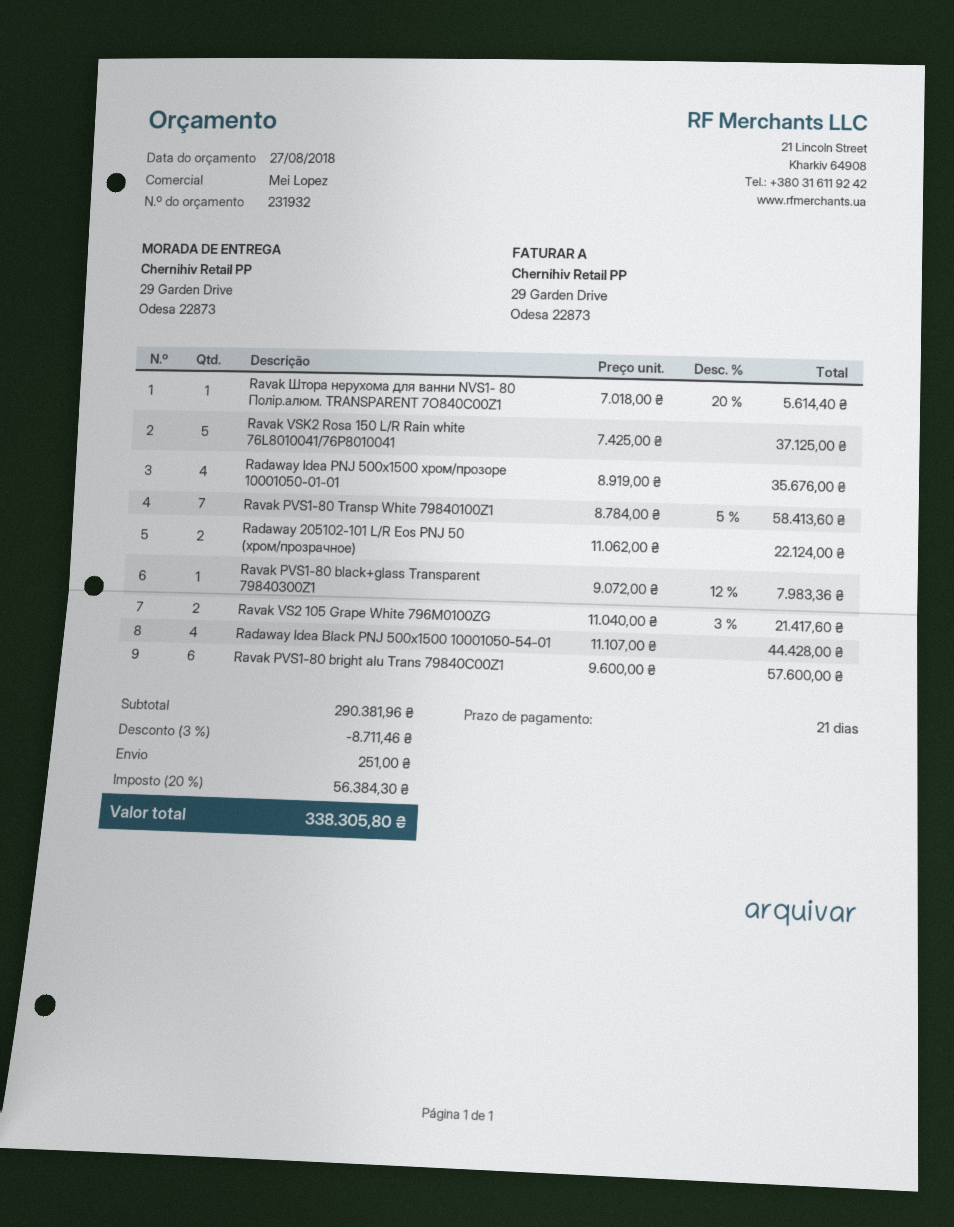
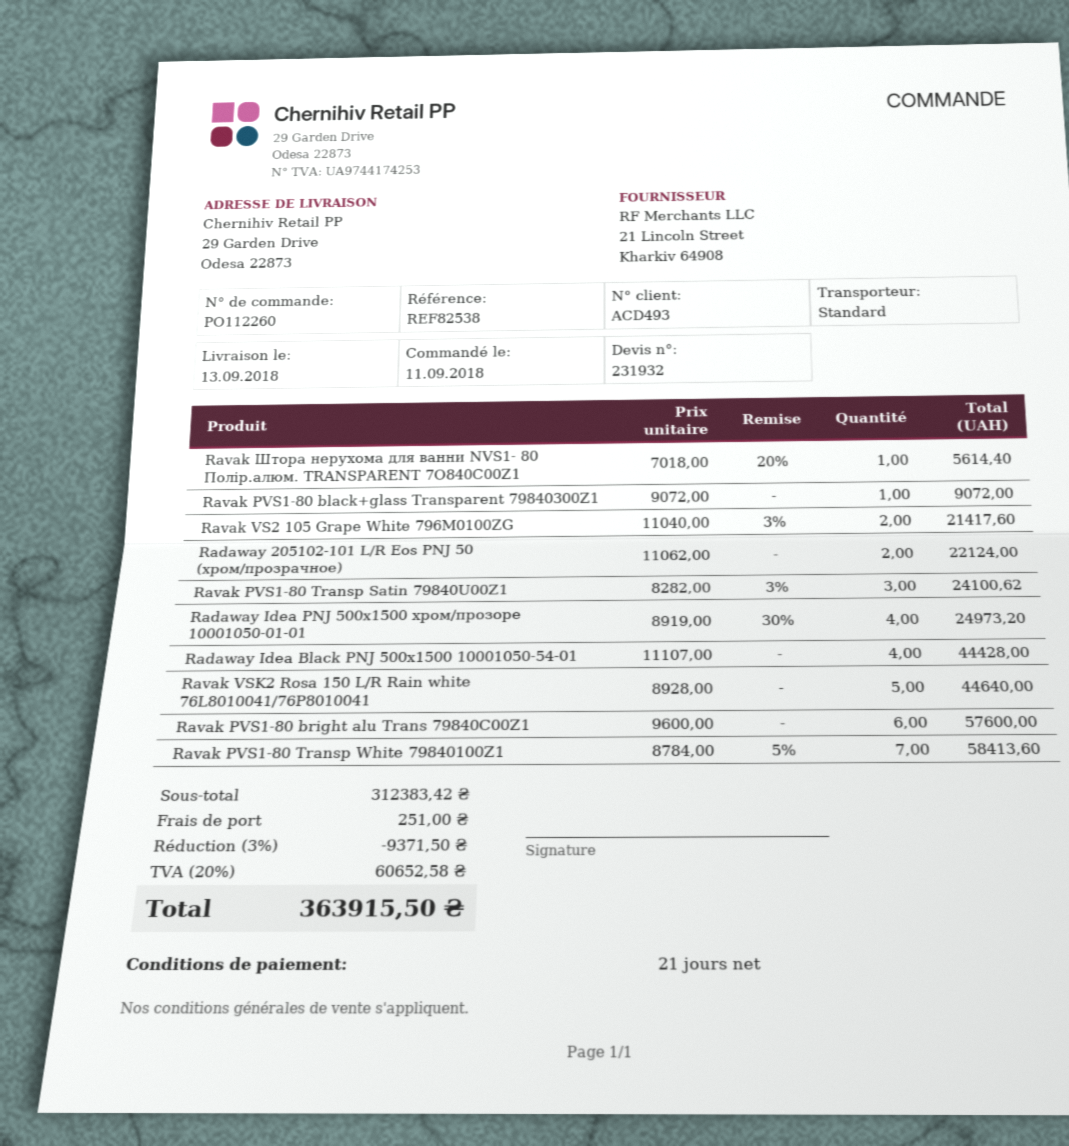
Ravak VSK2 Rosa 150 L/R Rain white 76L8010041/76P8010041: 5 x 7425.00 = 37125.00 -> 5 x 8928.00 = 44640.00
Radaway Idea PNJ 500x1500 хром/прозоре 10001050-01-01: 4 x 8919.00 = 35676.00 -> 4 x 8919.00 - 30% = 24973.20
Ravak PVS1-80 black+glass Transparent 79840300Z1: 1 x 9072.00 - 12% = 7983.36 -> 1 x 9072.00 = 9072.00
Ravak PVS1-80 Transp Satin 79840U00Z1: none -> 3 x 8282.00 - 3% = 24100.62
subtotal: 290381.96 -> 312383.42
discount: 3% = 8711.46 -> 3% = 9371.50
tax: 20% = 56384.30 -> 20% = 60652.58
total: 338305.80 -> 363915.50

